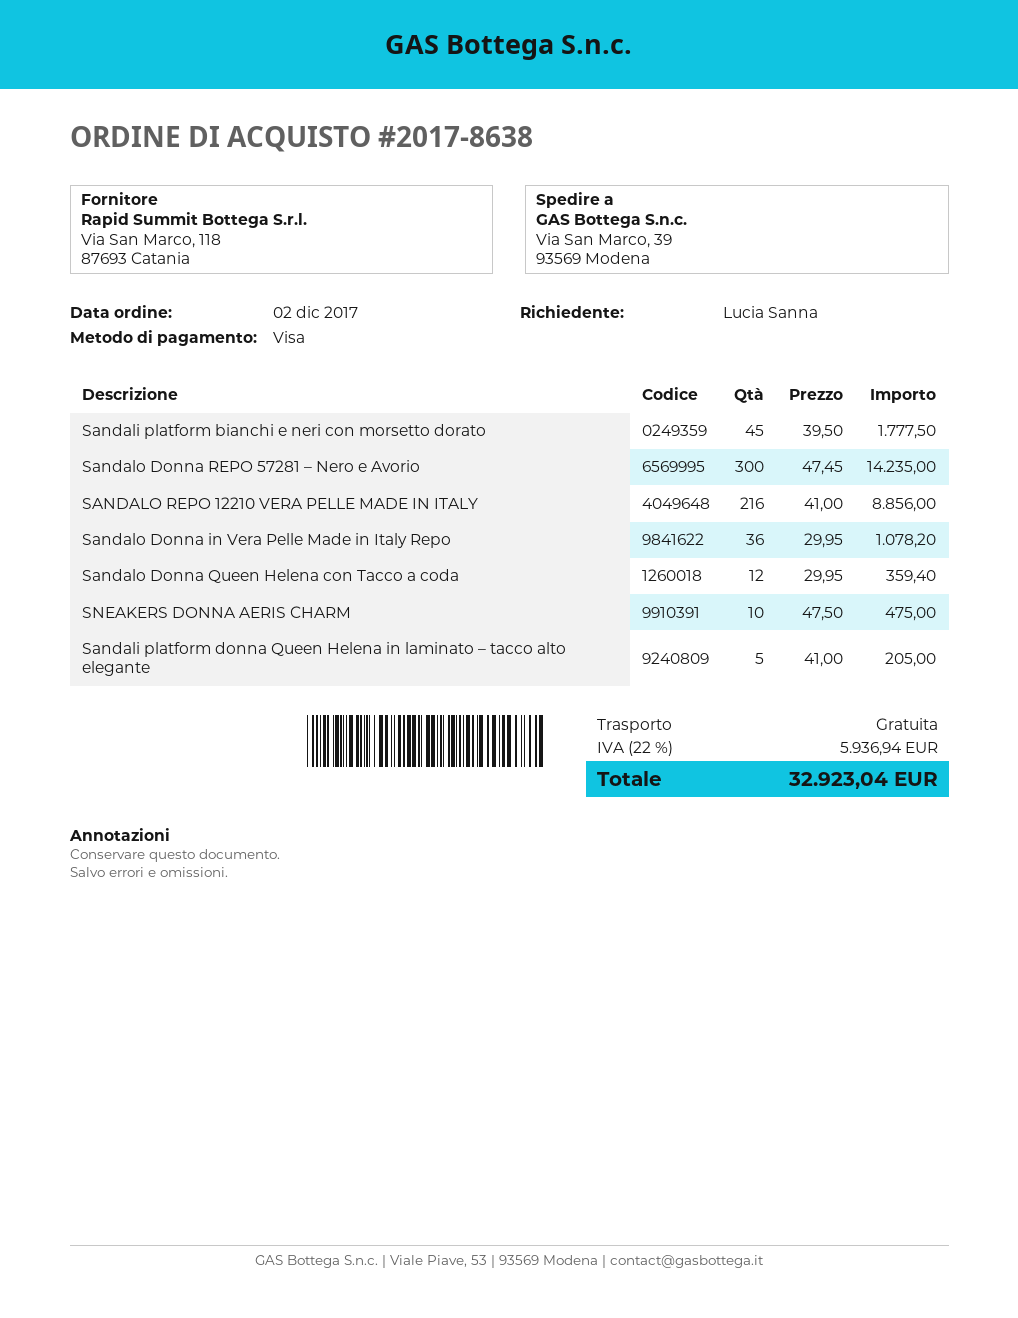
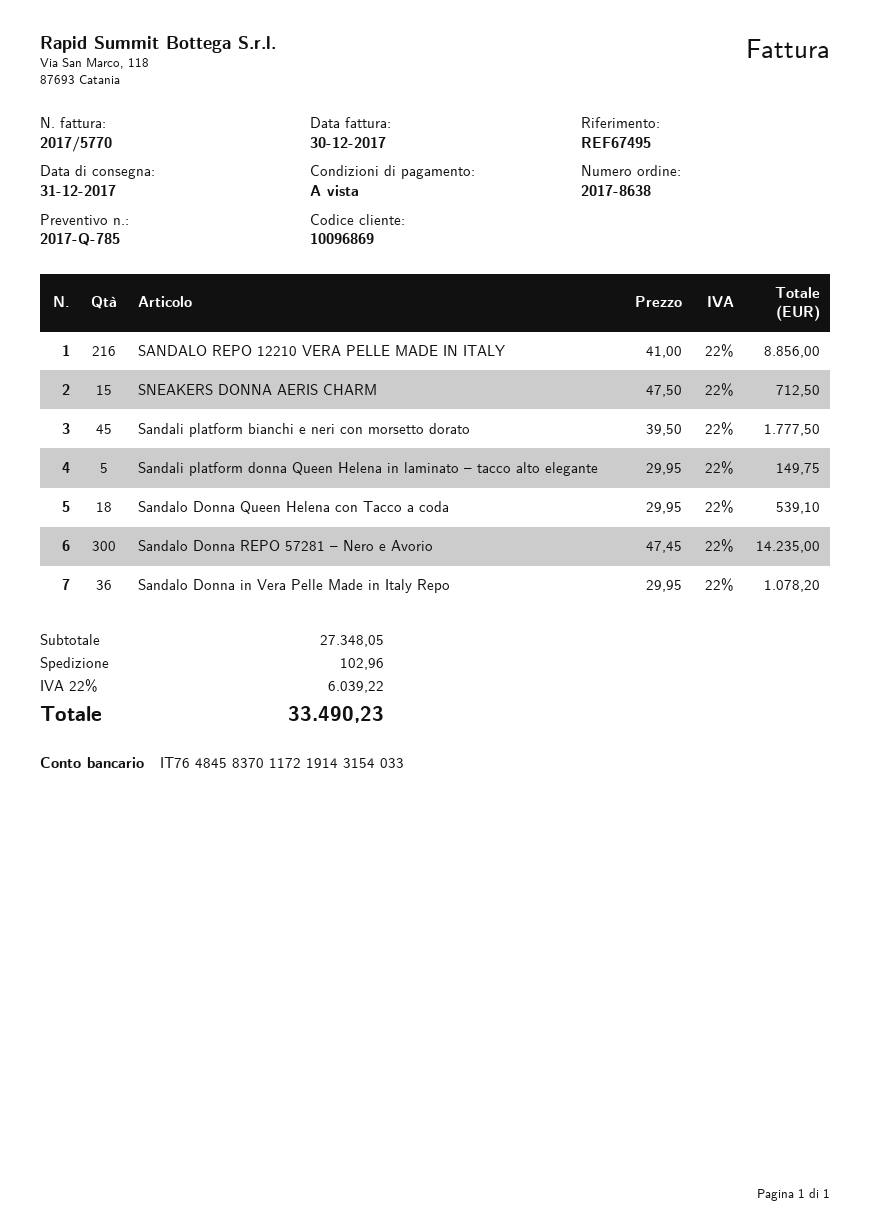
Sandalo Donna Queen Helena con Tacco a coda: 12 x 29.95 = 359.40 -> 18 x 29.95 = 539.10
SNEAKERS DONNA AERIS CHARM: 10 x 47.50 = 475.00 -> 15 x 47.50 = 712.50
Sandali platform donna Queen Helena in laminato – tacco alto elegante: 5 x 41.00 = 205.00 -> 5 x 29.95 = 149.75
shipping: 0.00 -> 102.96
tax: 22% = 5936.94 -> 22% = 6039.22
total: 32923.04 -> 33490.23

